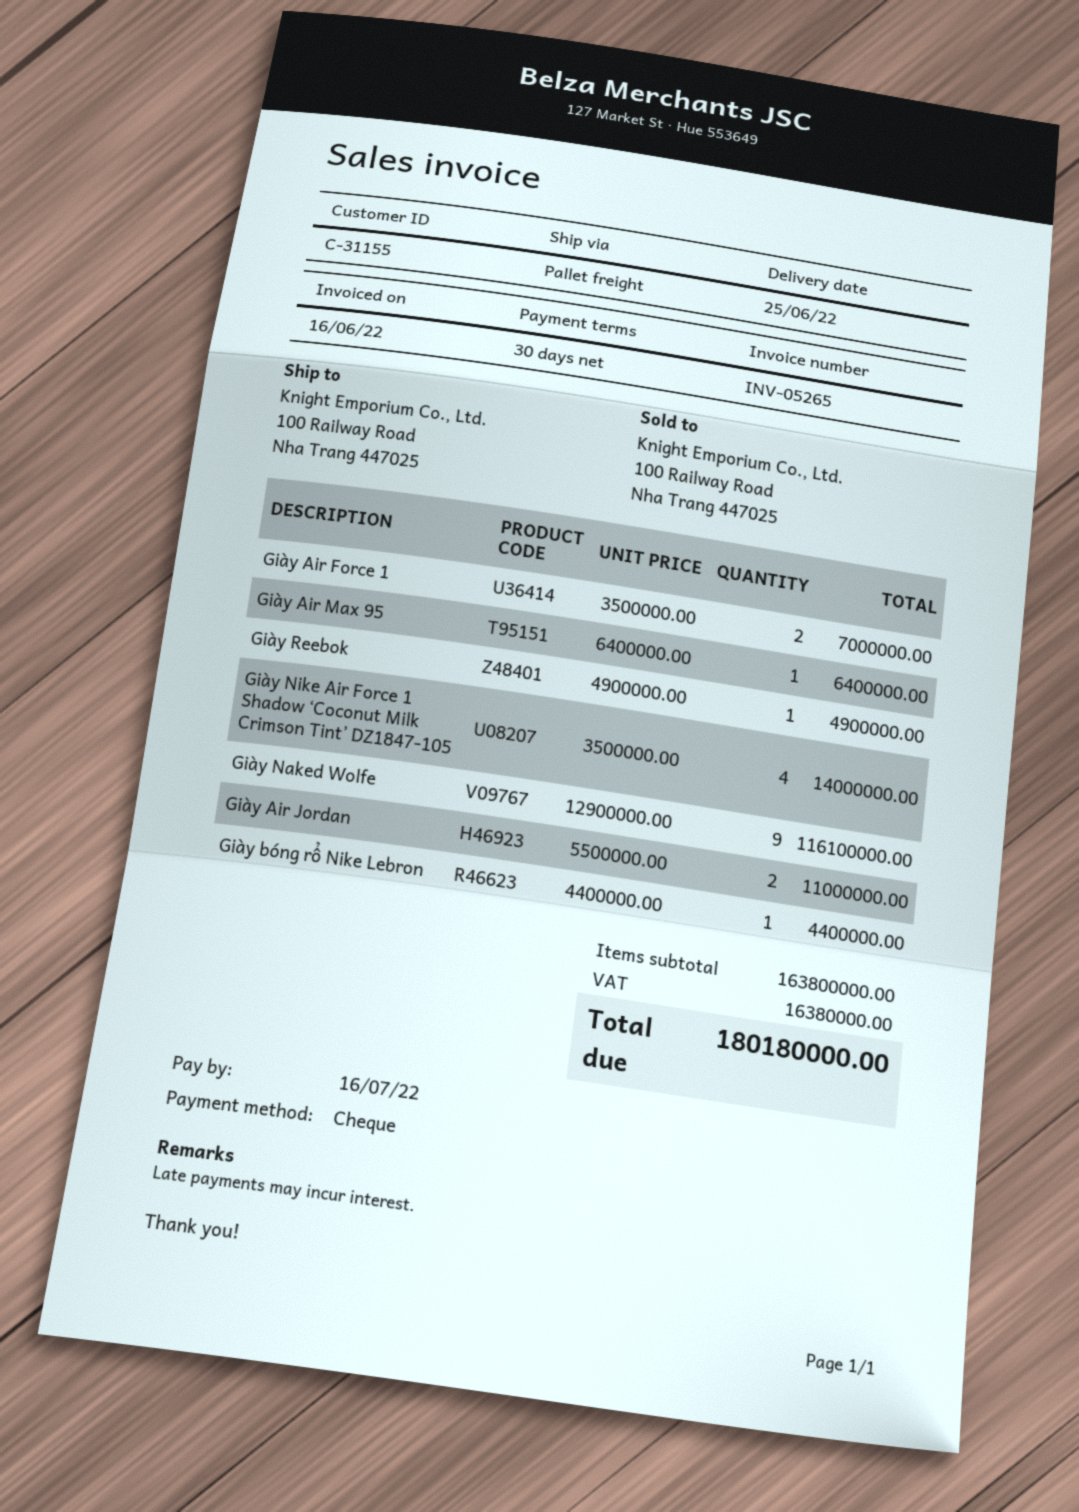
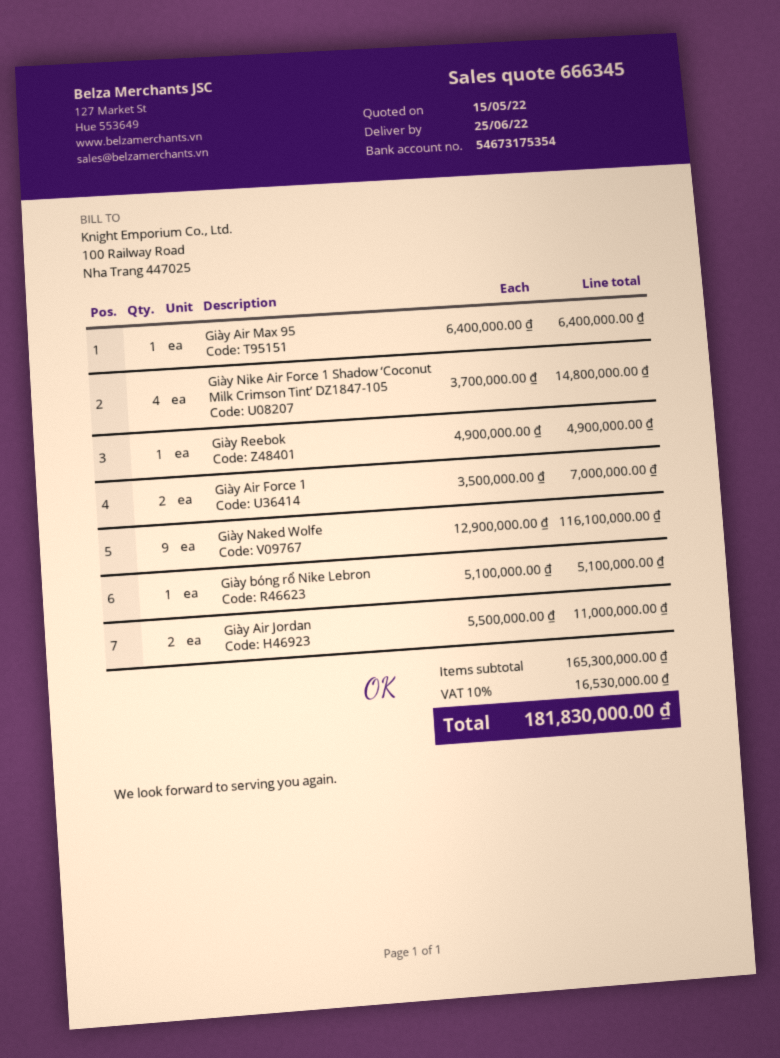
Giày Nike Air Force 1 Shadow ‘Coconut Milk Crimson Tint’ DZ1847-105: 4 x 3500000.00 = 14000000.00 -> 4 x 3700000.00 = 14800000.00
Giày bóng rổ Nike Lebron: 1 x 4400000.00 = 4400000.00 -> 1 x 5100000.00 = 5100000.00
subtotal: 163800000.00 -> 165300000.00
tax: 16380000.00 -> 16530000.00
total: 180180000.00 -> 181830000.00

